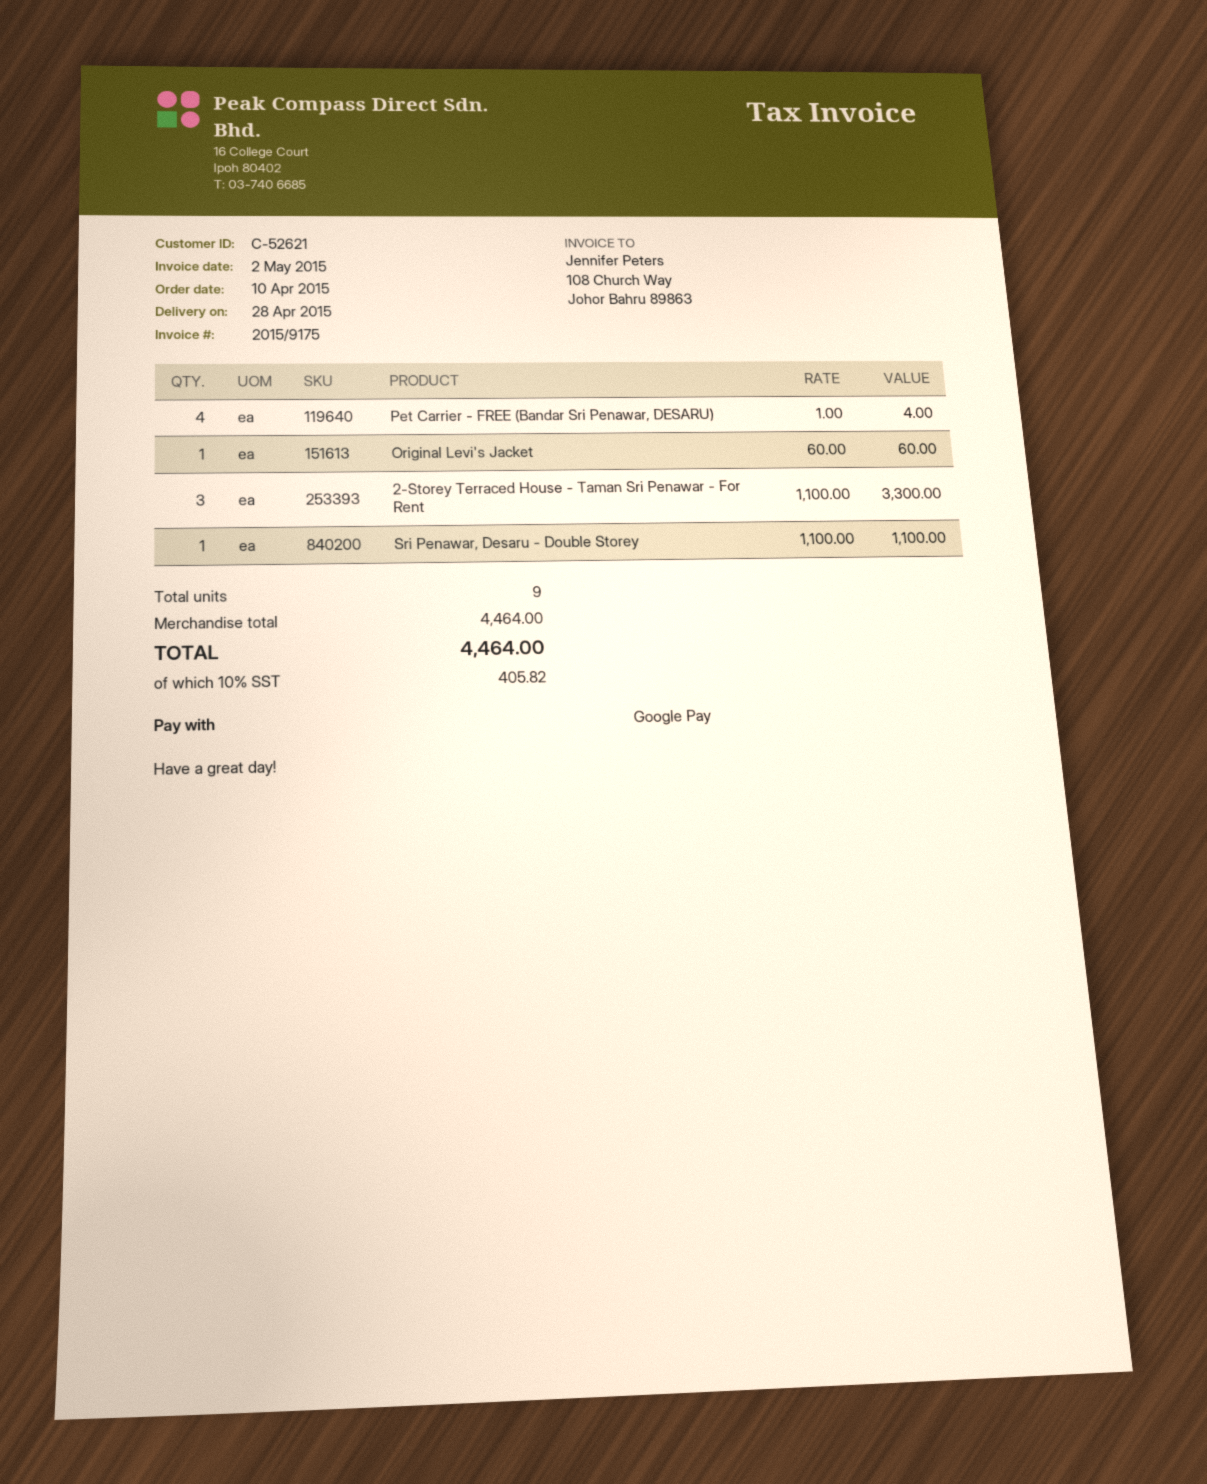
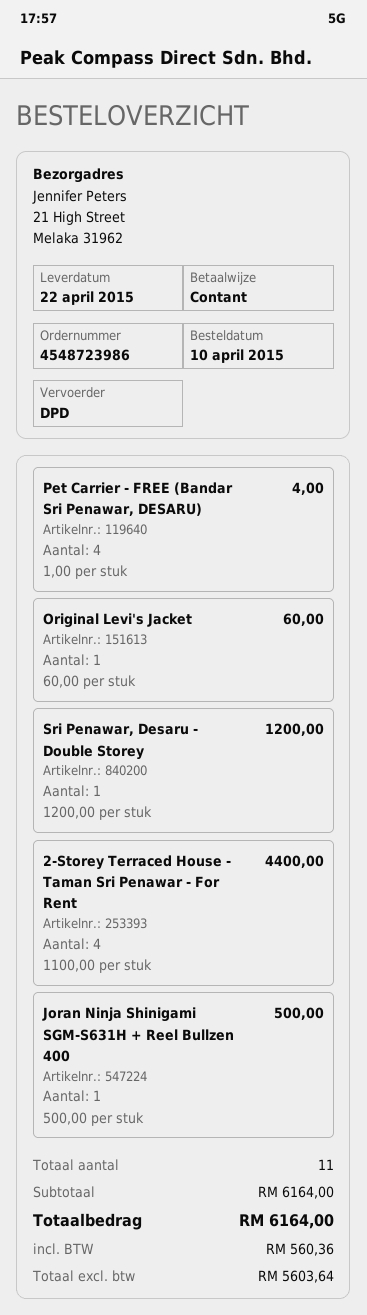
delivery date: 2015-04-28 -> 2015-04-22
payment method: Google Pay -> cash
2-Storey Terraced House - Taman Sri Penawar - For Rent: 3 x 1100.00 = 3300.00 -> 4 x 1100.00 = 4400.00
Sri Penawar, Desaru - Double Storey: 1 x 1100.00 = 1100.00 -> 1 x 1200.00 = 1200.00
Joran Ninja Shinigami SGM-S631H + Reel Bullzen 400: none -> 1 x 500.00 = 500.00
total quantity: 9 -> 11
subtotal: 4464.00 -> 6164.00
tax: 405.82 -> 560.36
total: 4464.00 -> 6164.00

